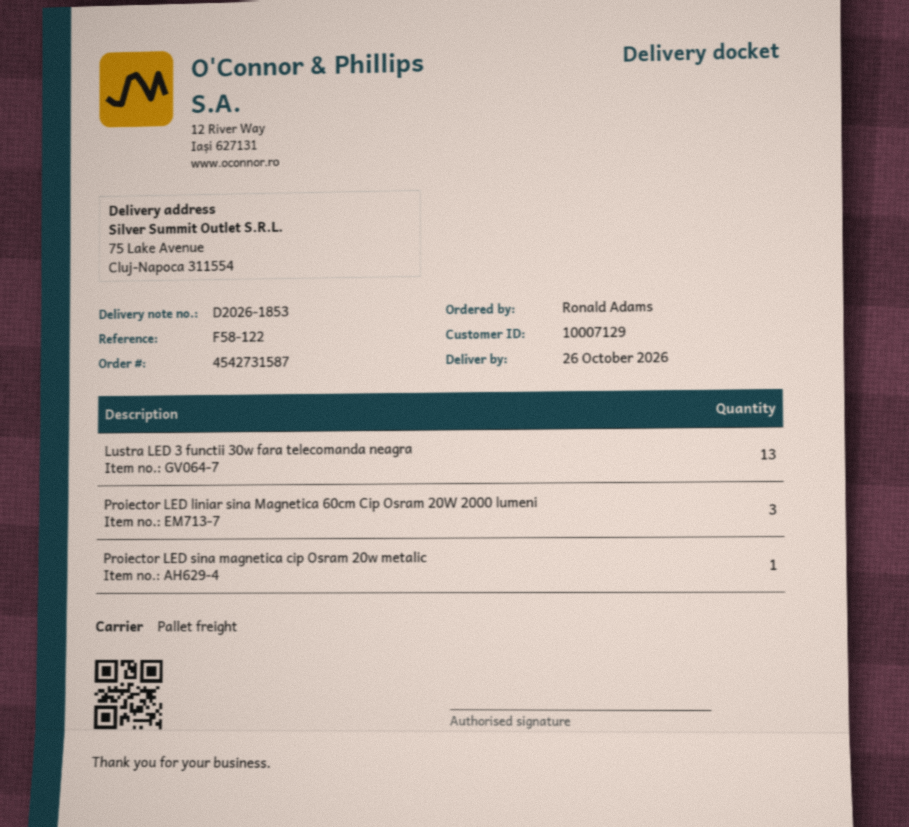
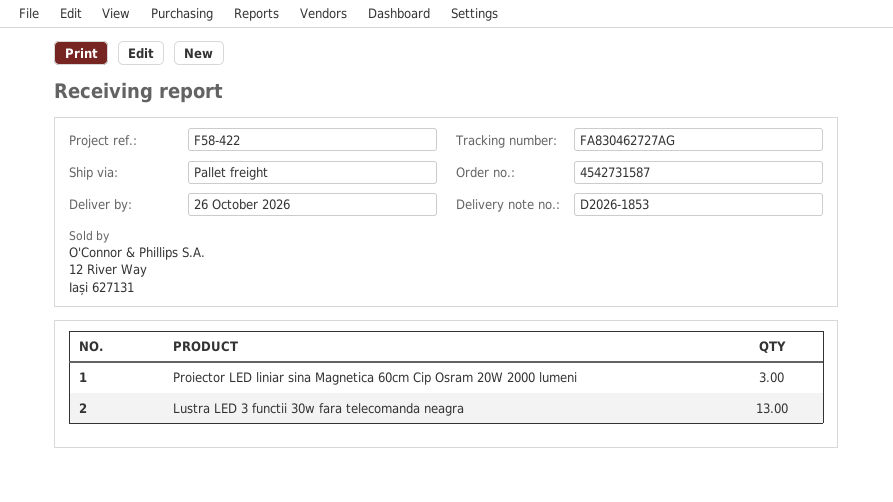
reference: F58-122 -> F58-422
Proiector LED sina magnetica cip Osram 20w metalic: 1 -> none

